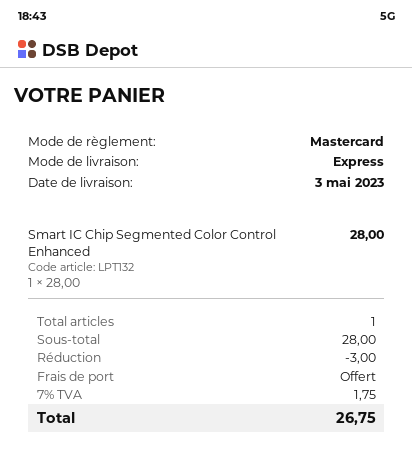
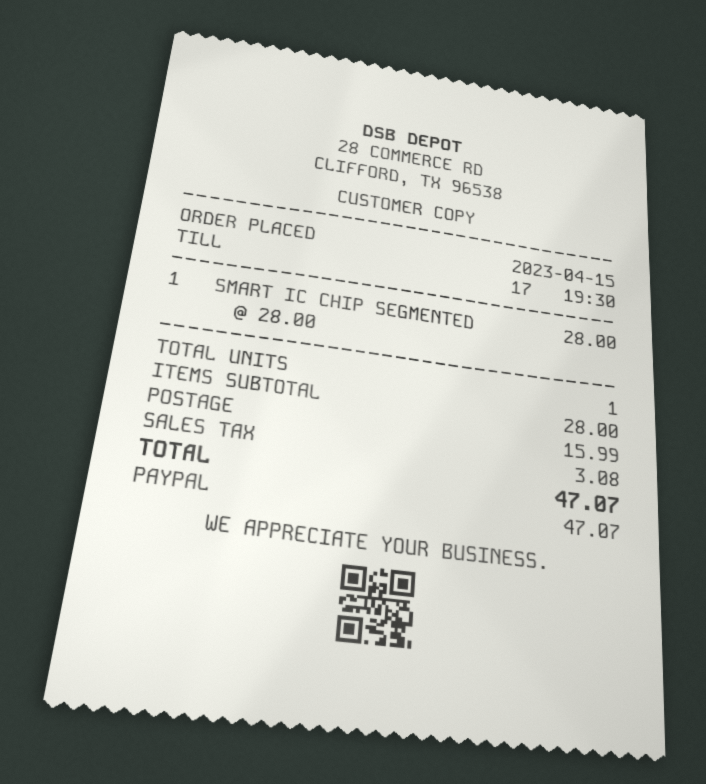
payment method: Mastercard -> PayPal
discount: 3.00 -> none
shipping: 0.00 -> 15.99
tax: 1.75 -> 3.08
total: 26.75 -> 47.07

